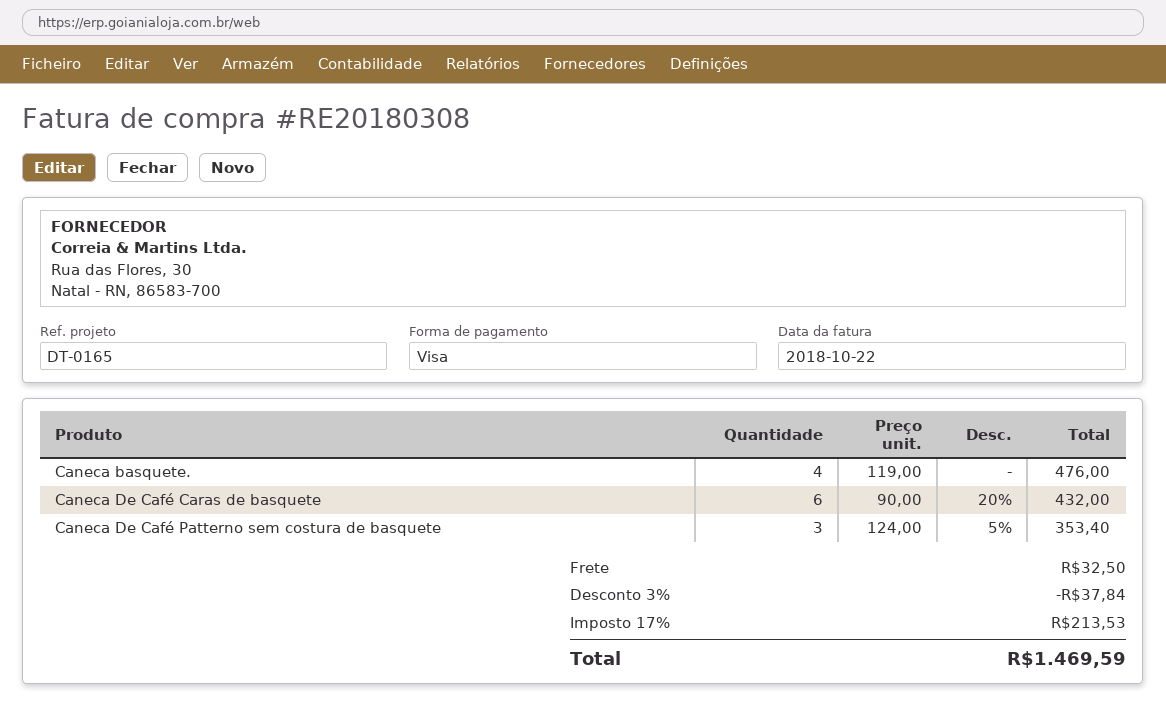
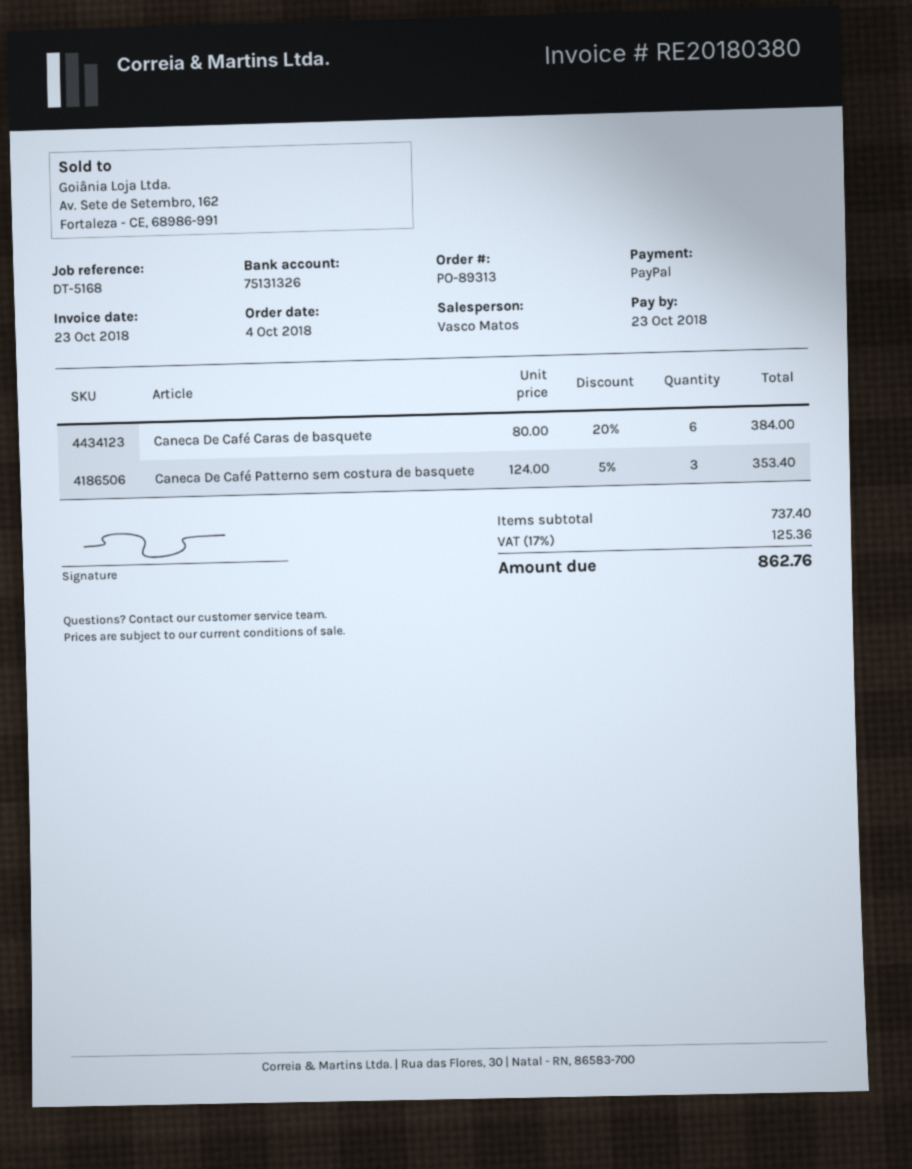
invoice number: RE20180308 -> RE20180380
invoice date: 2018-10-22 -> 2018-10-23
reference: DT-0165 -> DT-5168
payment method: Visa -> PayPal
Caneca basquete.: 4 x 119.00 = 476.00 -> none
Caneca De Café Caras de basquete: 6 x 90.00 - 20% = 432.00 -> 6 x 80.00 - 20% = 384.00
discount: 3% = 37.84 -> none
shipping: 32.50 -> none
tax: 17% = 213.53 -> 17% = 125.36
total: 1469.59 -> 862.76

